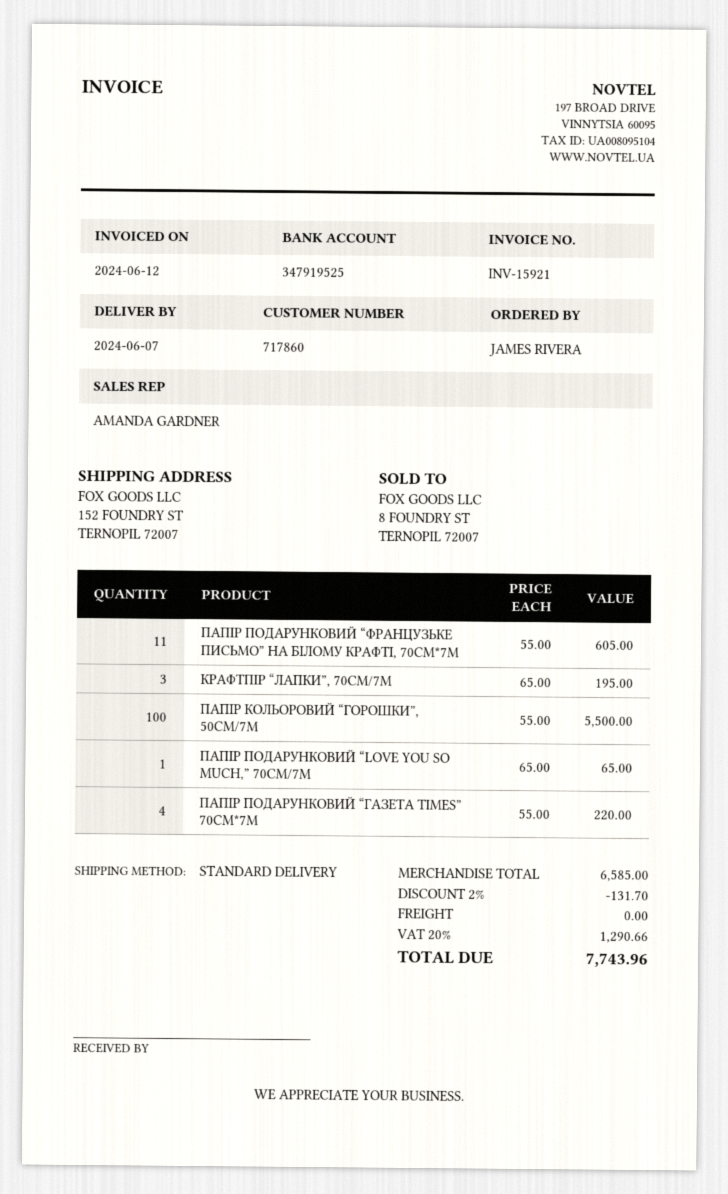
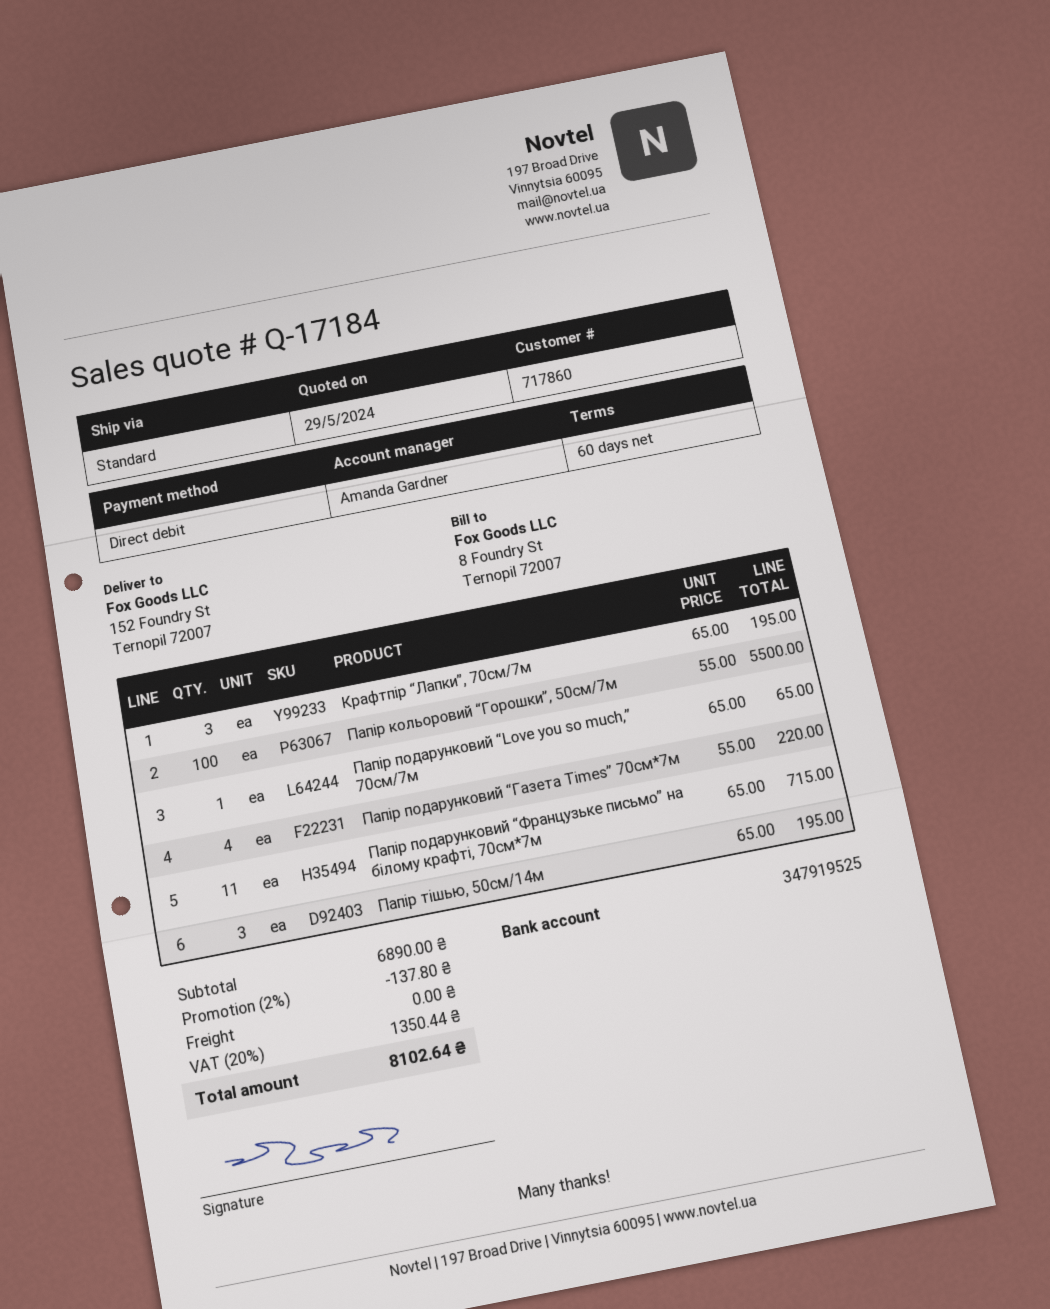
ПАПІР ПОДАРУНКОВИЙ “ФРАНЦУЗЬКЕ ПИСЬМО” НА БІЛОМУ КРАФТІ, 70СМ*7М: 11 x 55.00 = 605.00 -> 11 x 65.00 = 715.00
Папір тішью, 50см/14м: none -> 3 x 65.00 = 195.00
subtotal: 6585.00 -> 6890.00
discount: 2% = 131.70 -> 2% = 137.80
tax: 20% = 1290.66 -> 20% = 1350.44
total: 7743.96 -> 8102.64

